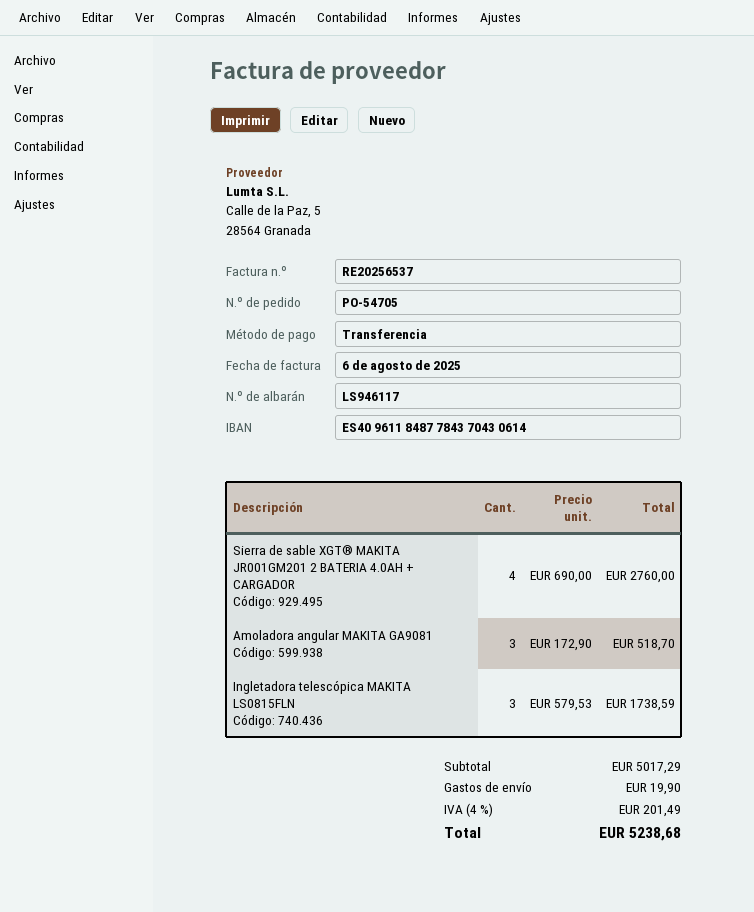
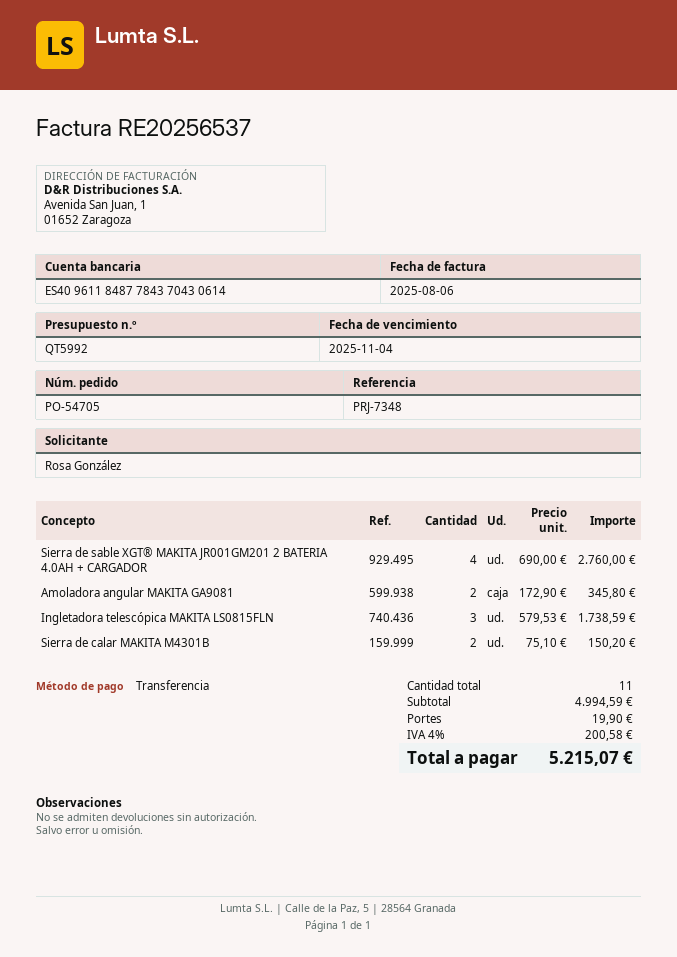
Amoladora angular MAKITA GA9081: 3 x 172.90 = 518.70 -> 2 x 172.90 = 345.80
Sierra de calar MAKITA M4301B: none -> 2 x 75.10 = 150.20
subtotal: 5017.29 -> 4994.59
tax: 4% = 201.49 -> 4% = 200.58
total: 5238.68 -> 5215.07

